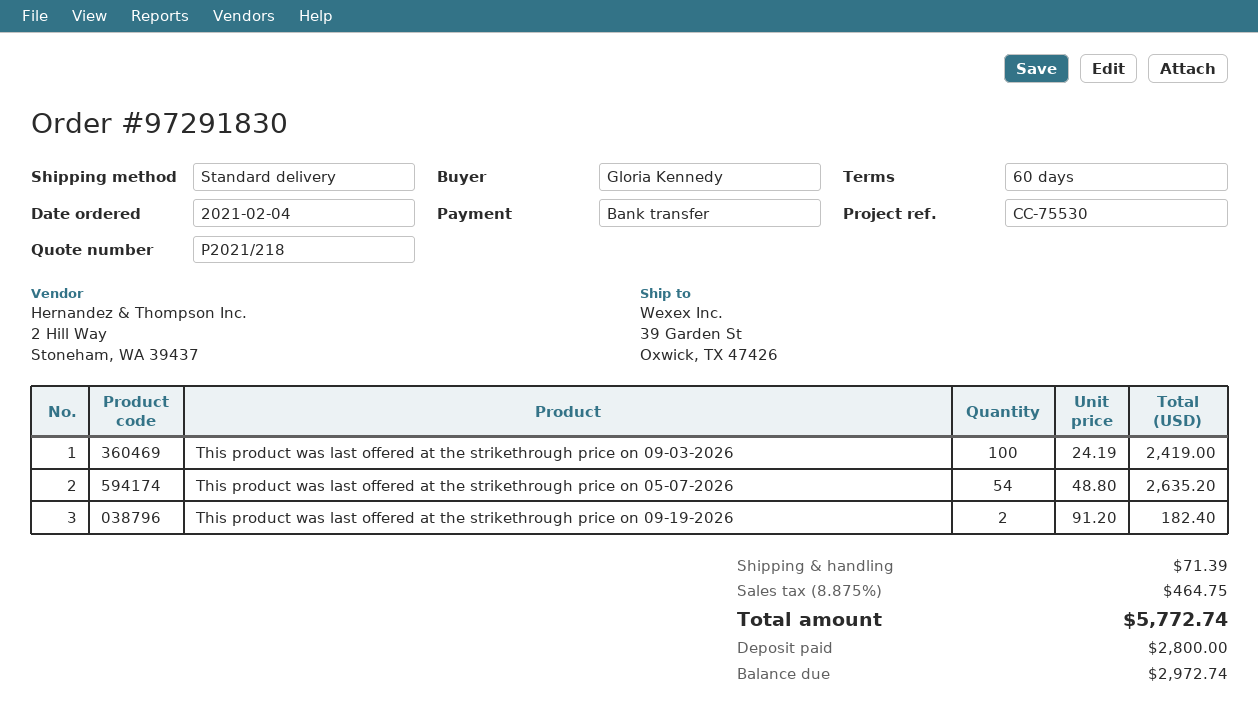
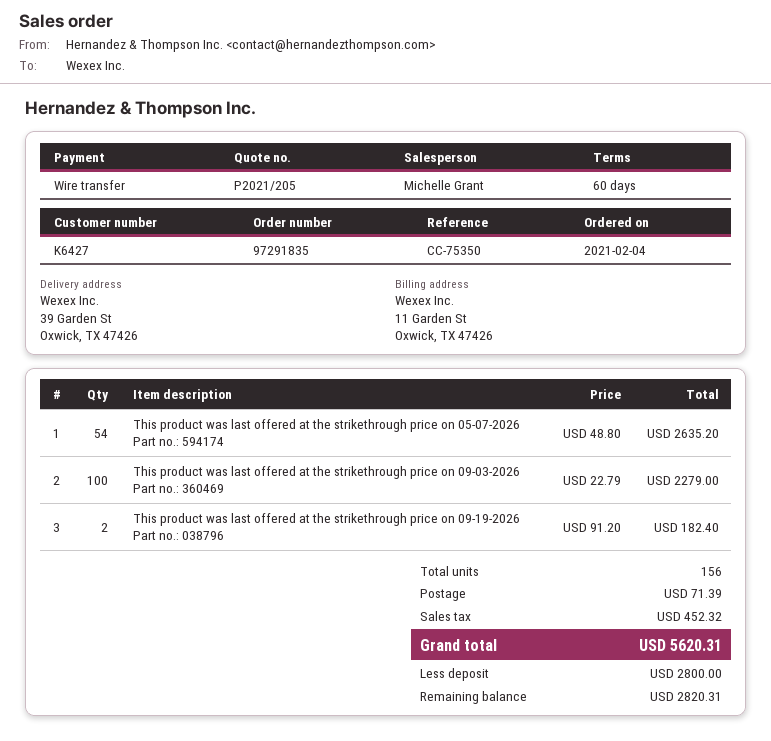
quote number: P2021/218 -> P2021/205
order number: 97291830 -> 97291835
reference: CC-75530 -> CC-75350
This product was last offered at the strikethrough price on 09-03-2026: 100 x 24.19 = 2419.00 -> 100 x 22.79 = 2279.00
tax: 464.75 -> 452.32
total: 5772.74 -> 5620.31
balance: 2972.74 -> 2820.31

